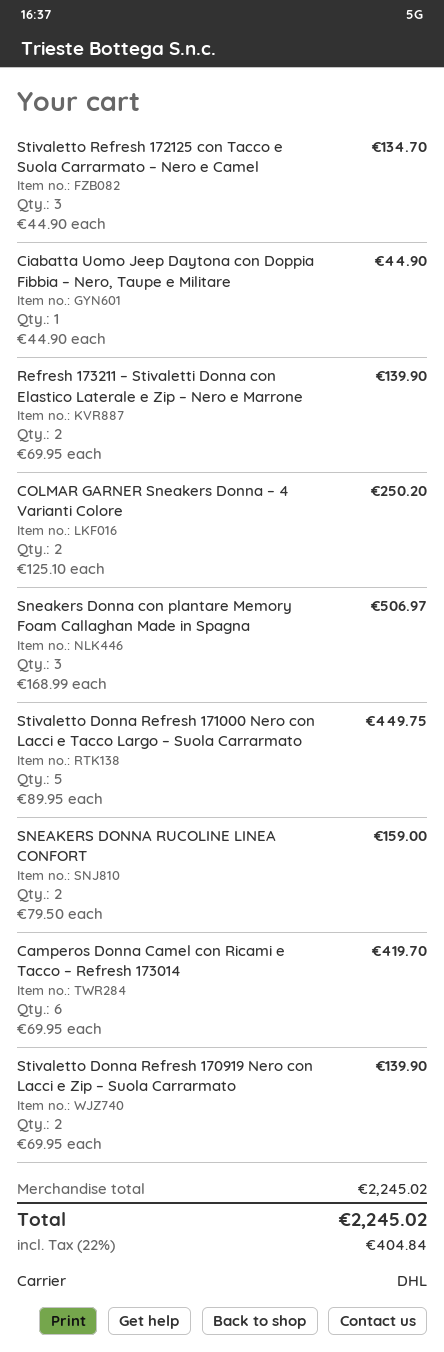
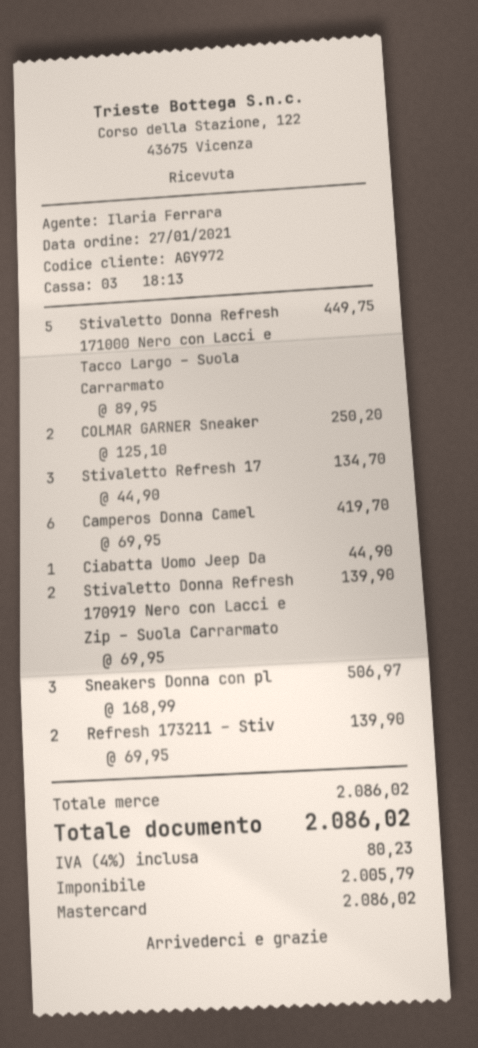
SNEAKERS DONNA RUCOLINE LINEA CONFORT: 2 x 79.50 = 159.00 -> none
subtotal: 2245.02 -> 2086.02
tax: 22% = 404.84 -> 4% = 80.23
total: 2245.02 -> 2086.02

